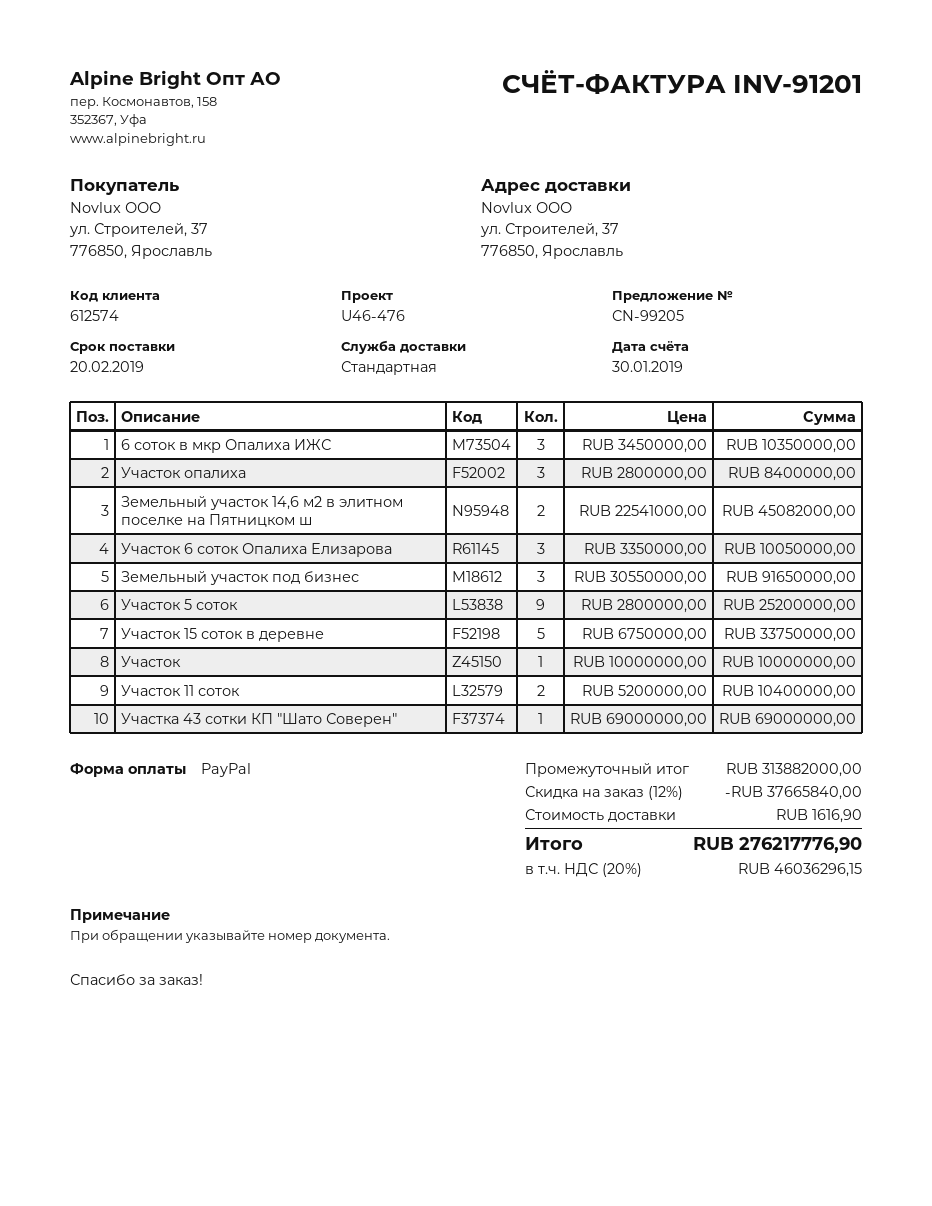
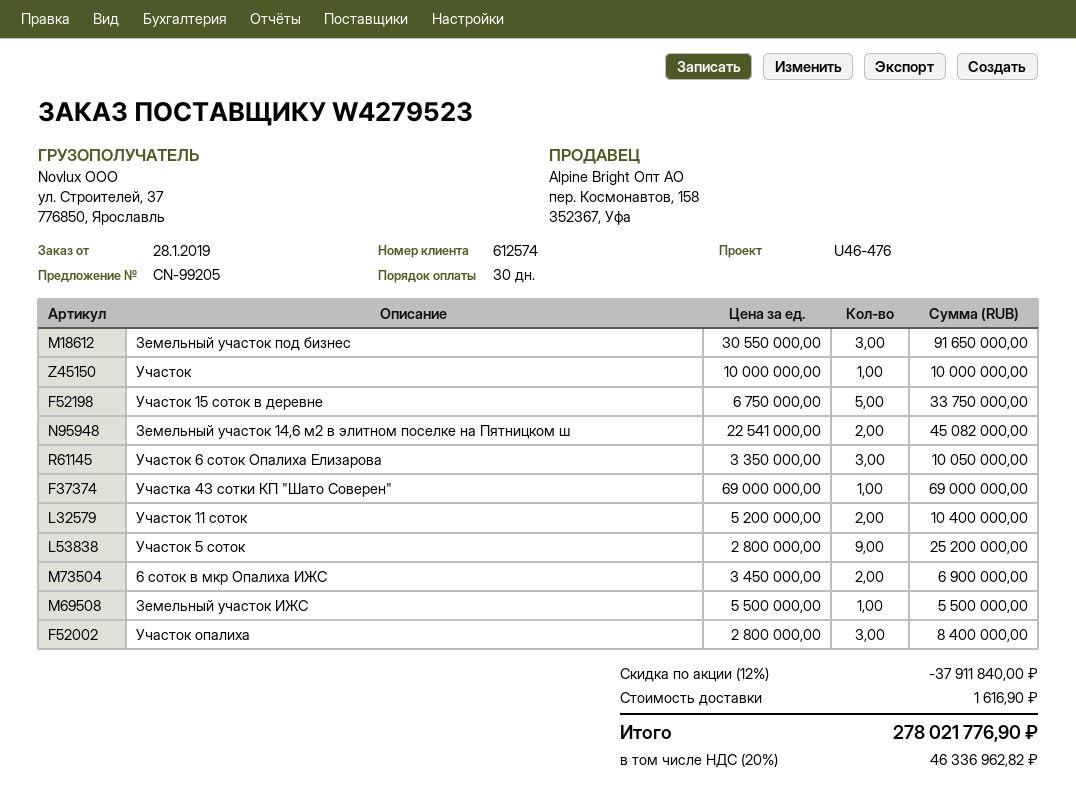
6 соток в мкр Опалиха ИЖС: 3 x 3450000.00 = 10350000.00 -> 2 x 3450000.00 = 6900000.00
Земельный участок ИЖС: none -> 1 x 5500000.00 = 5500000.00
discount: 12% = 37665840.00 -> 12% = 37911840.00
tax: 20% = 46036296.15 -> 20% = 46336962.82
total: 276217776.90 -> 278021776.90

